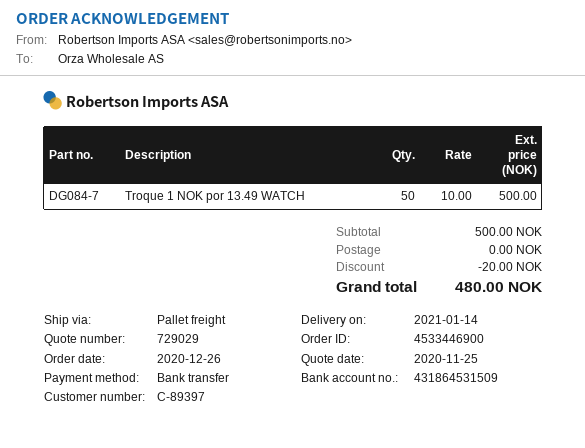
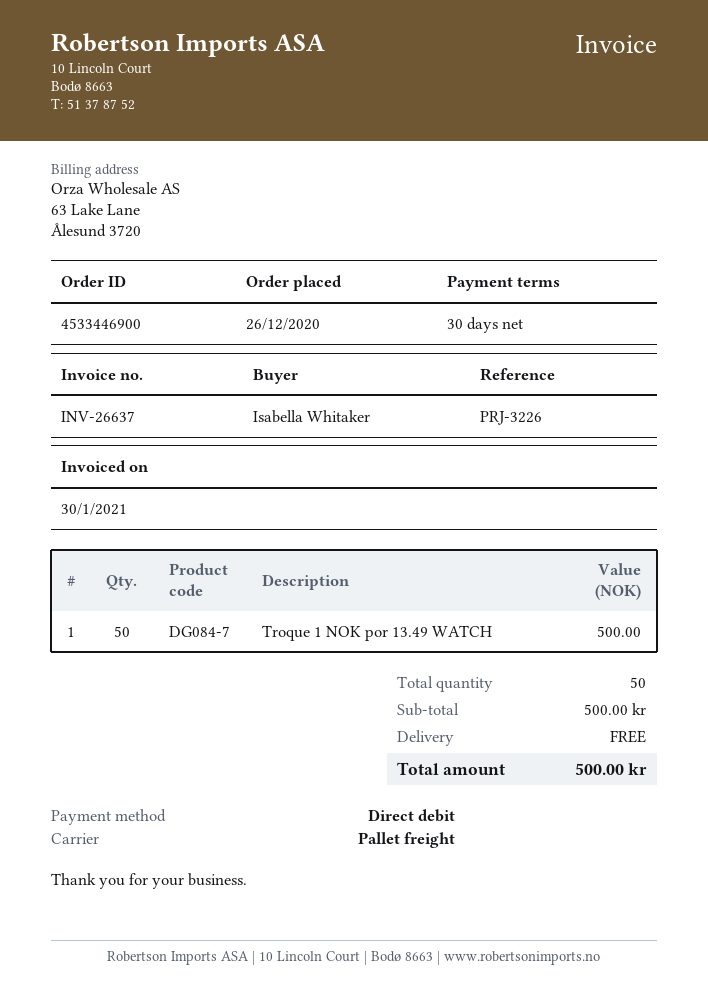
payment method: bank transfer -> direct debit
discount: 20.00 -> none
total: 480.00 -> 500.00

